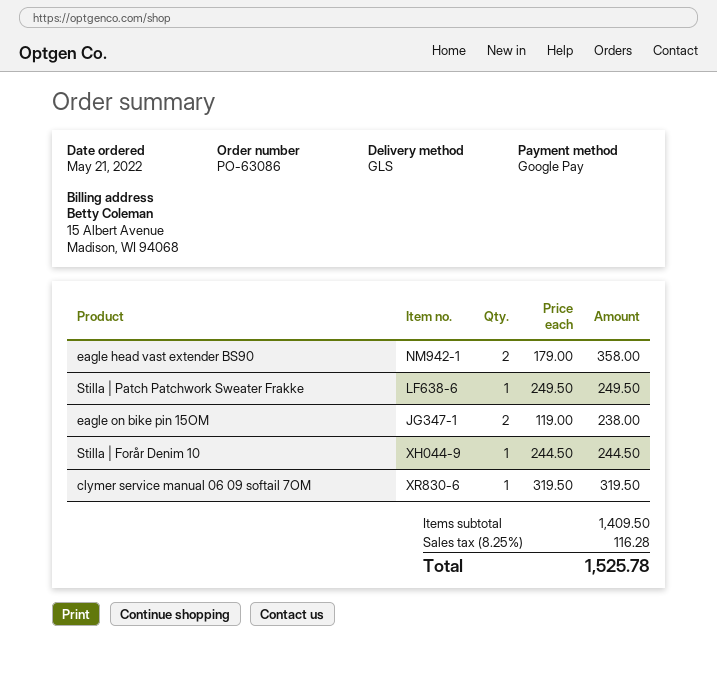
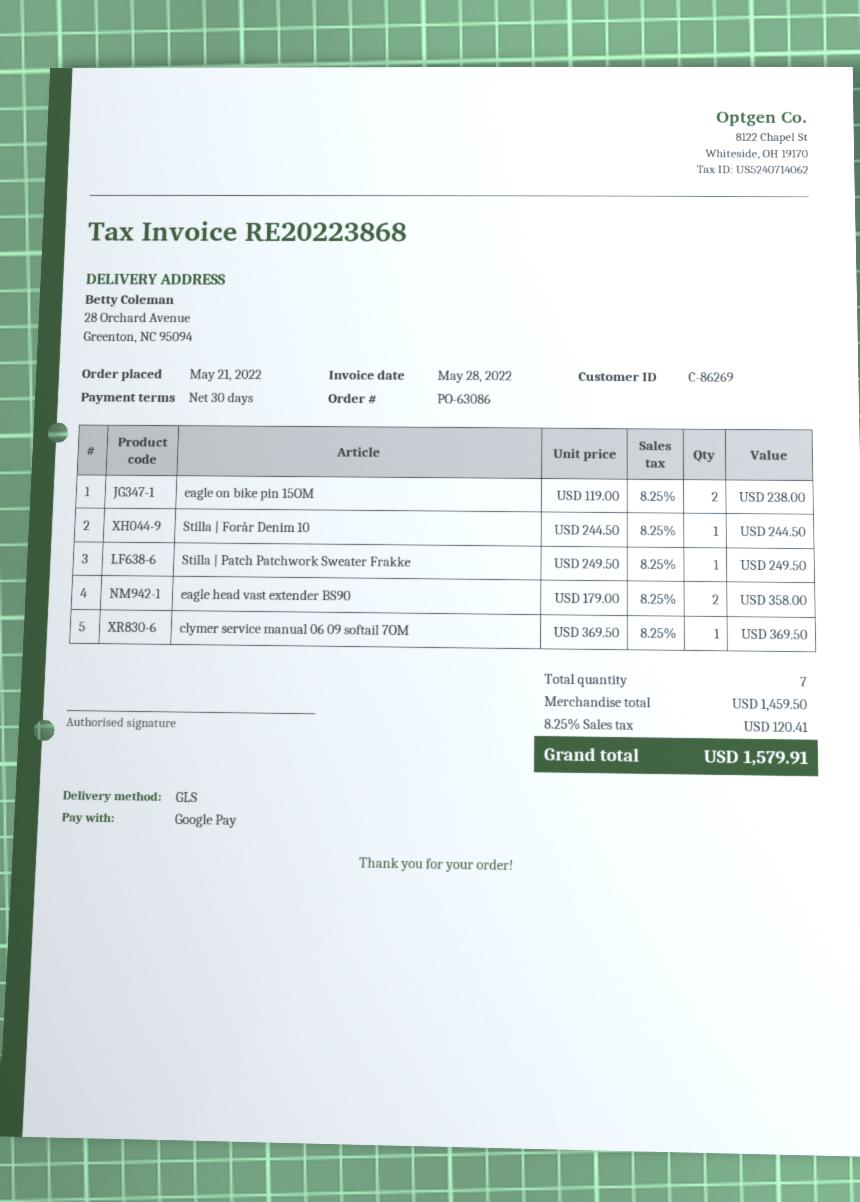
clymer service manual 06 09 softail 7OM: 1 x 319.50 = 319.50 -> 1 x 369.50 = 369.50
subtotal: 1409.50 -> 1459.50
tax: 8.25% = 116.28 -> 8.25% = 120.41
total: 1525.78 -> 1579.91

